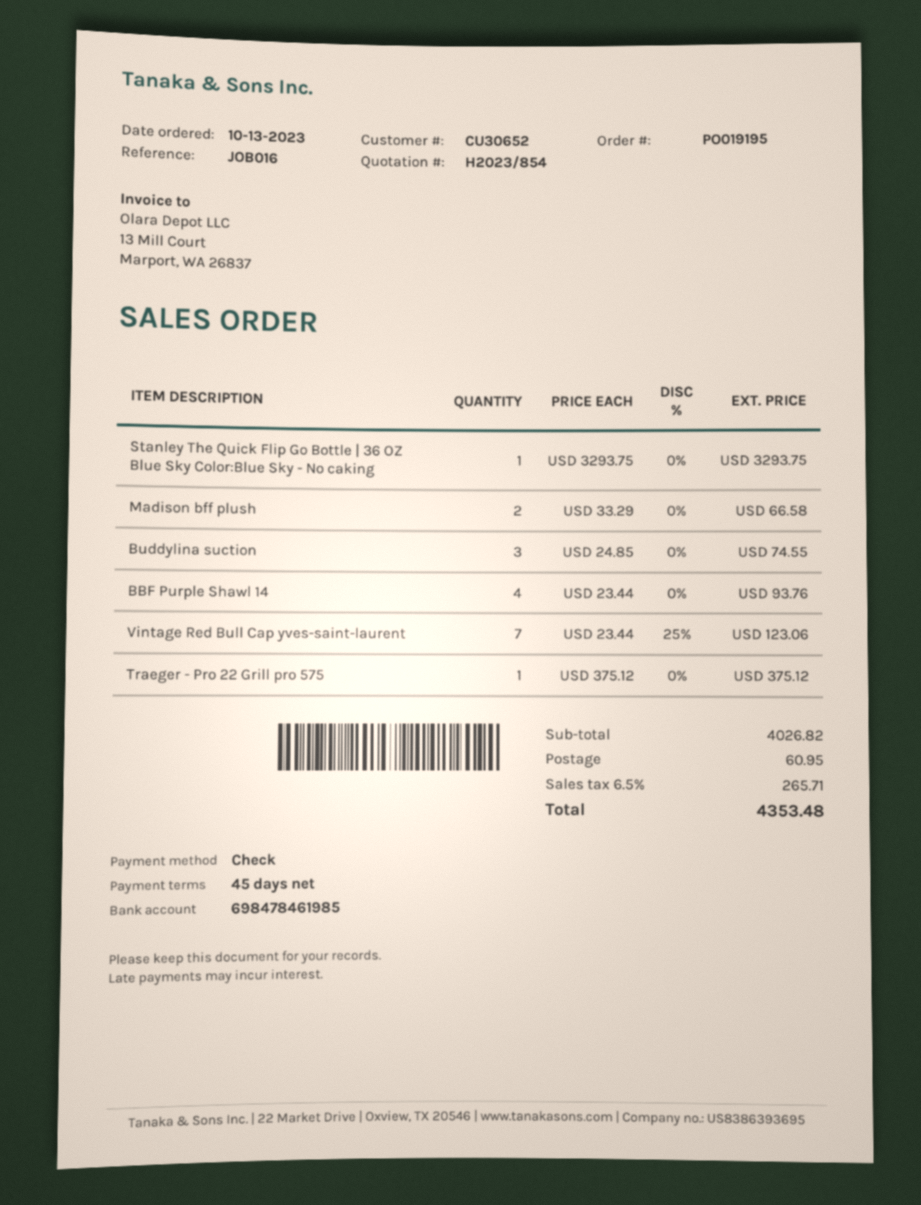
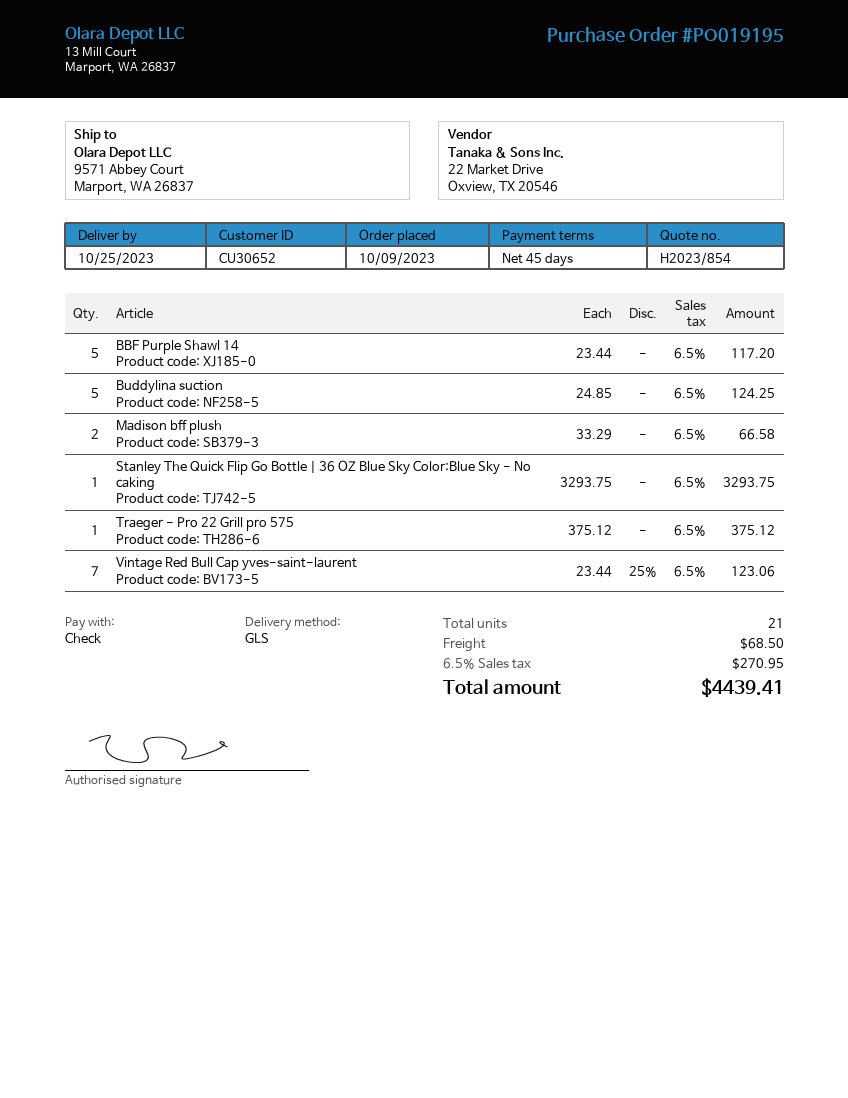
order date: 2023-10-13 -> 2023-10-09
Buddylina suction: 3 x 24.85 = 74.55 -> 5 x 24.85 = 124.25
BBF Purple Shawl 14: 4 x 23.44 = 93.76 -> 5 x 23.44 = 117.20
shipping: 60.95 -> 68.50
tax: 6.5% = 265.71 -> 6.5% = 270.95
total: 4353.48 -> 4439.41

